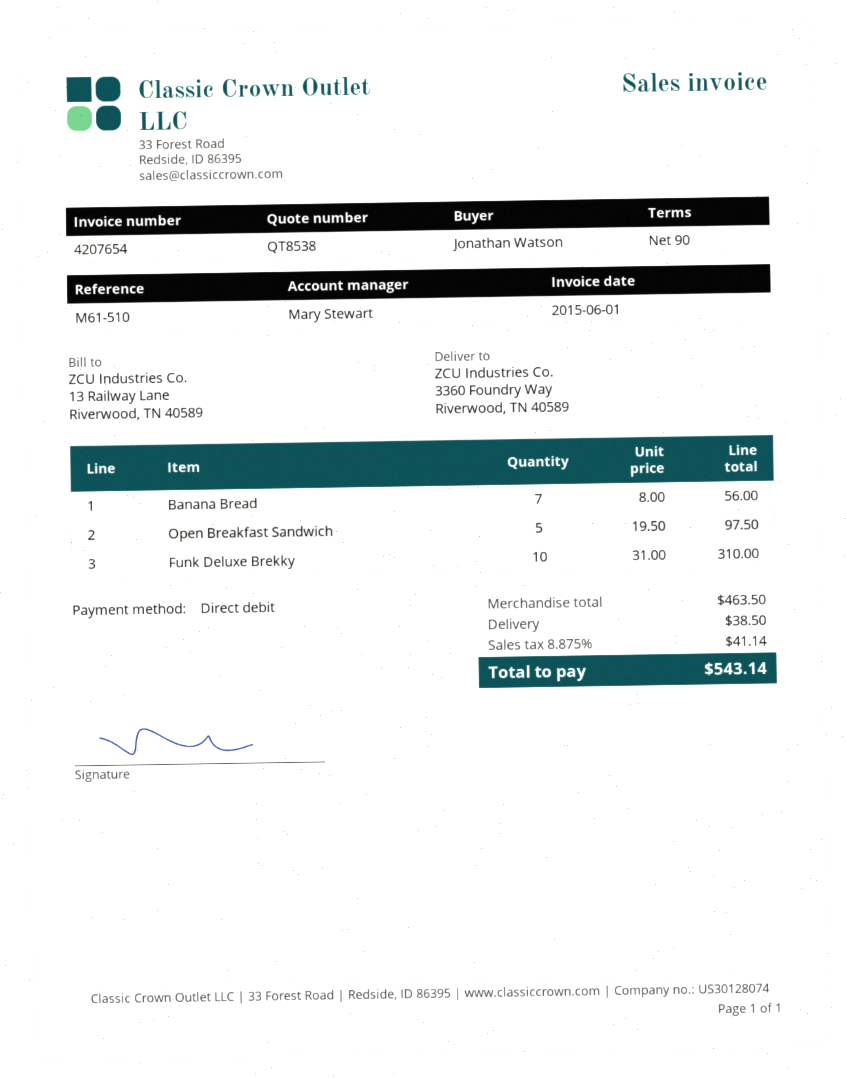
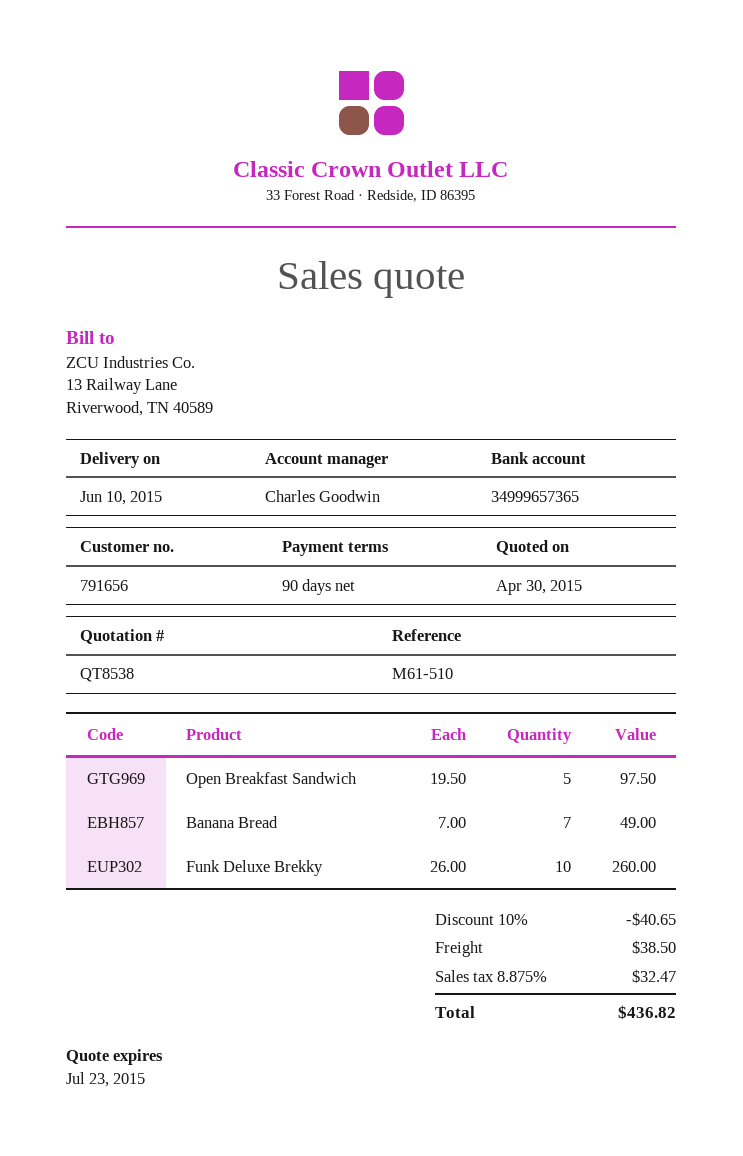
sales rep: Mary Stewart -> Charles Goodwin
Banana Bread: 7 x 8.00 = 56.00 -> 7 x 7.00 = 49.00
Funk Deluxe Brekky: 10 x 31.00 = 310.00 -> 10 x 26.00 = 260.00
discount: none -> 10% = 40.65
tax: 8.875% = 41.14 -> 8.875% = 32.47
total: 543.14 -> 436.82

